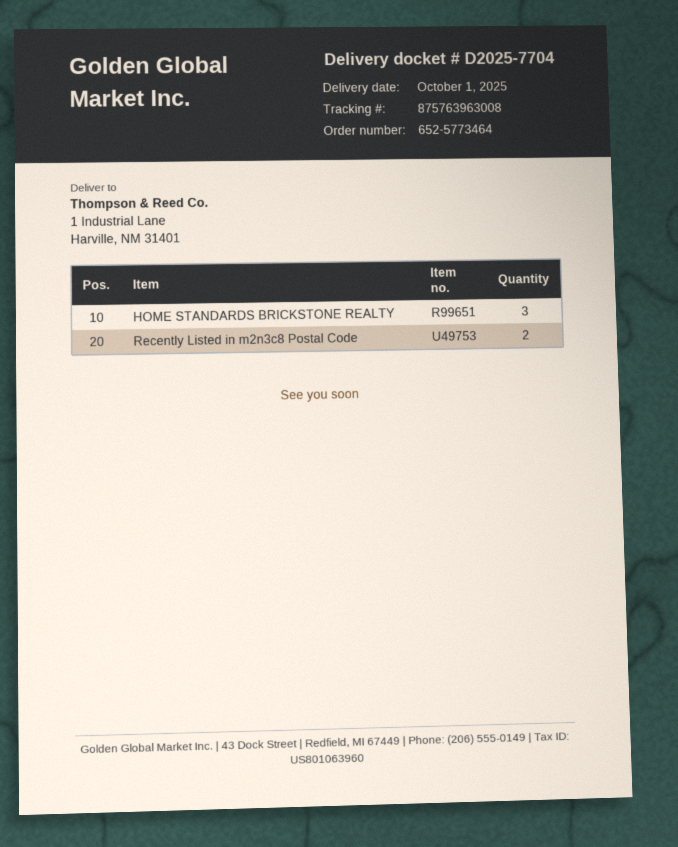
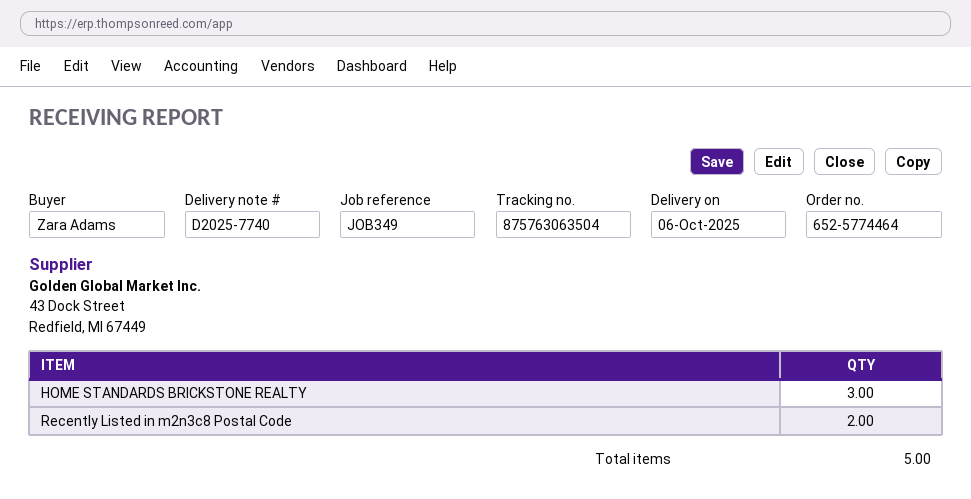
order number: 652-5773464 -> 652-5774464
delivery note number: D2025-7704 -> D2025-7740
delivery date: 2025-10-01 -> 2025-10-06
tracking number: 875763963008 -> 875763063504

